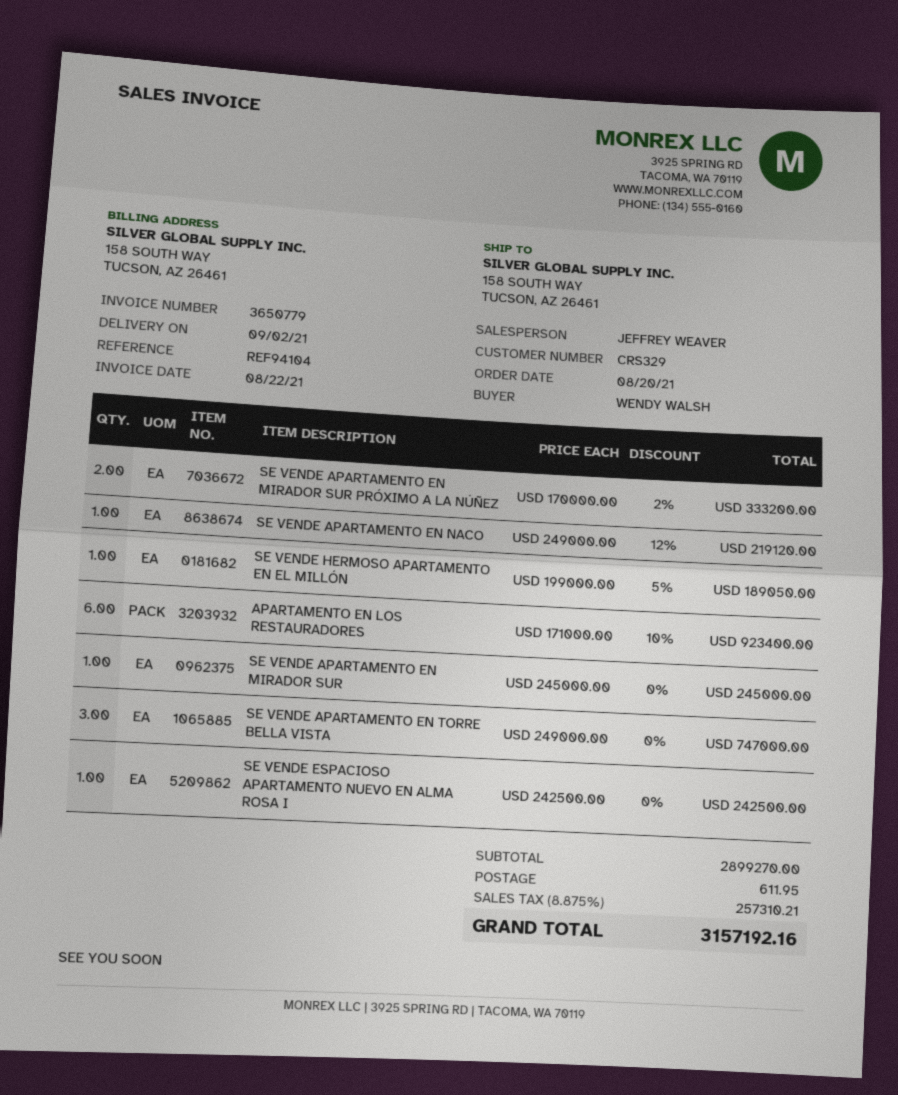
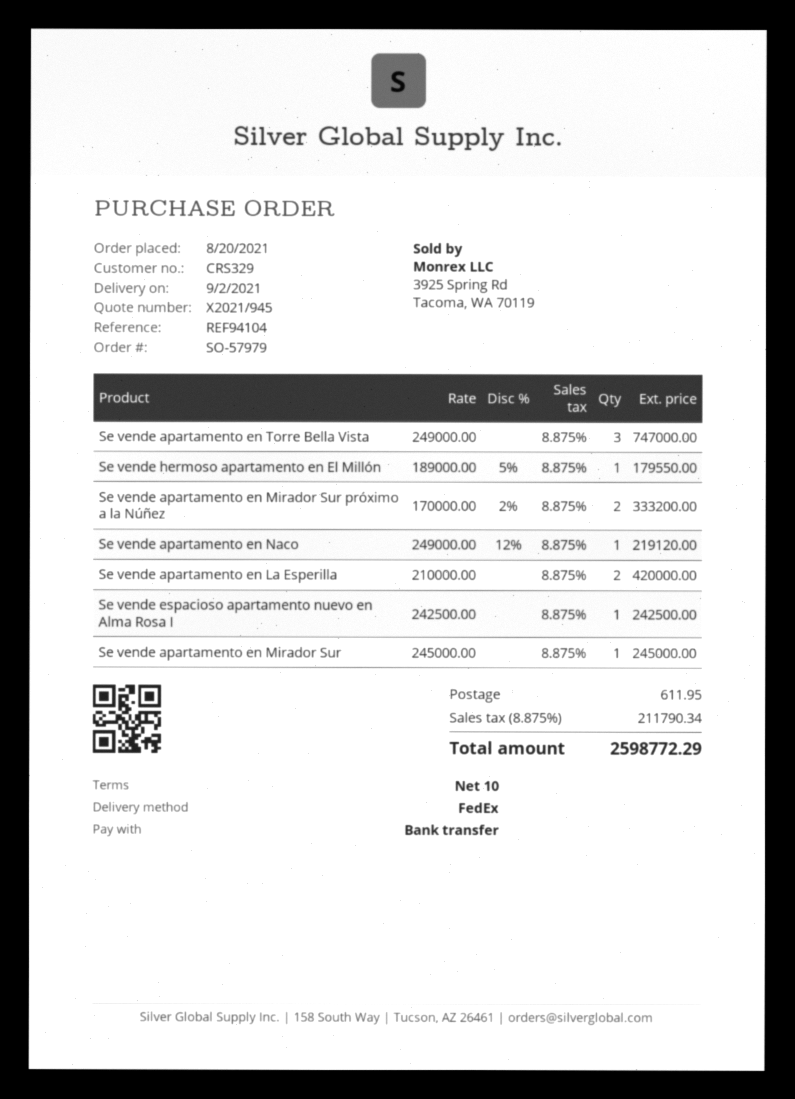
SE VENDE HERMOSO APARTAMENTO EN EL MILLÓN: 1 x 199000.00 - 5% = 189050.00 -> 1 x 189000.00 - 5% = 179550.00
APARTAMENTO EN LOS RESTAURADORES: 6 x 171000.00 - 10% = 923400.00 -> none
Se vende apartamento en La Esperilla: none -> 2 x 210000.00 = 420000.00
tax: 8.875% = 257310.21 -> 8.875% = 211790.34
total: 3157192.16 -> 2598772.29

